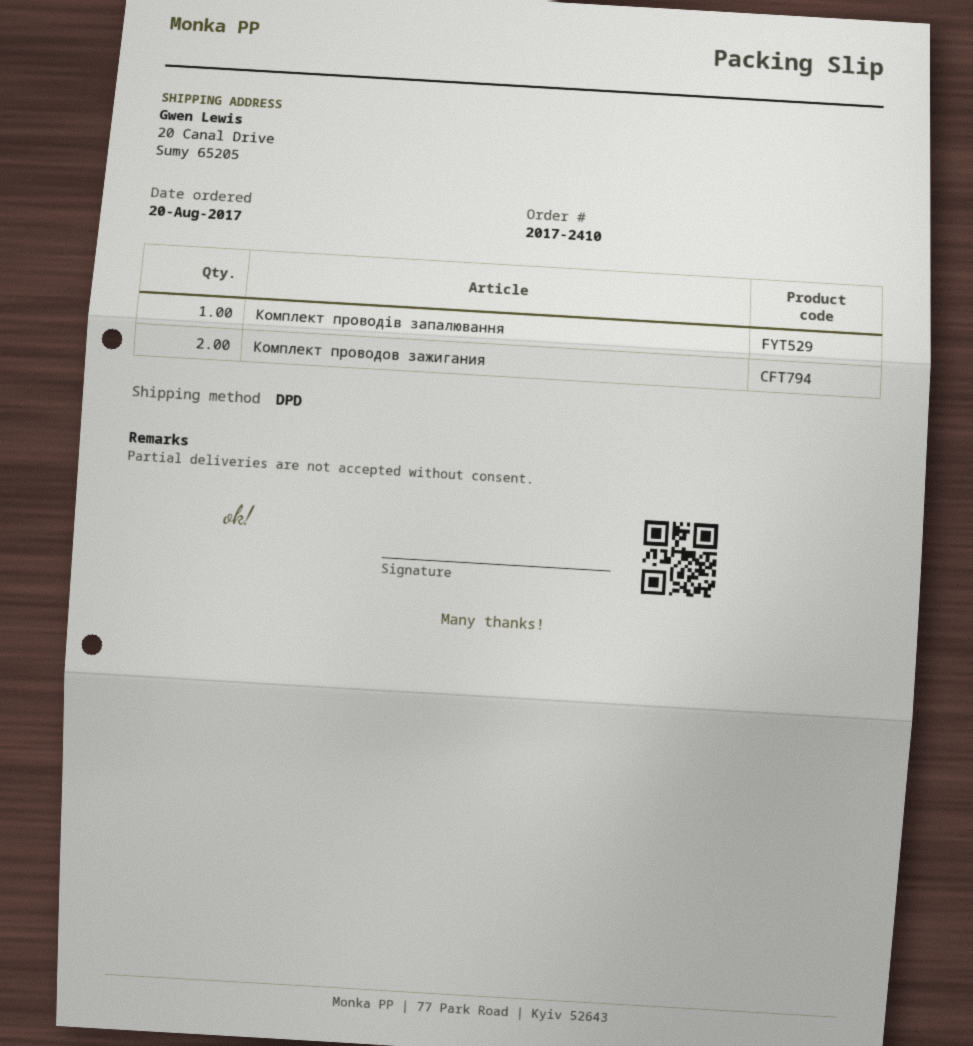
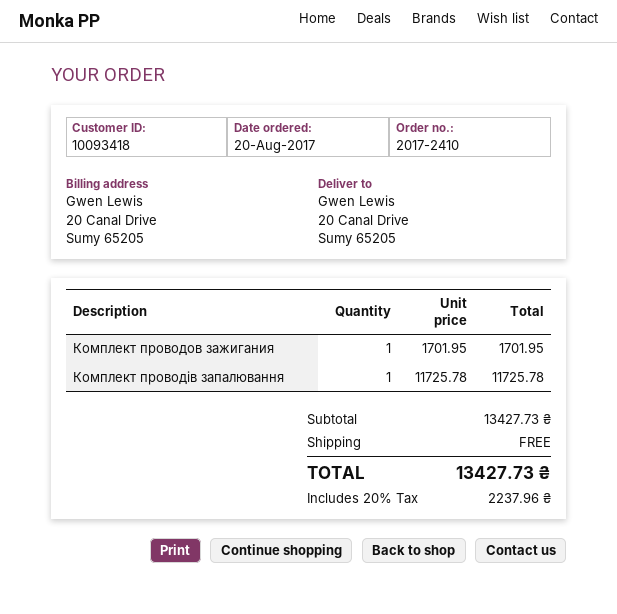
Комплект проводов зажигания: 2 -> 1

